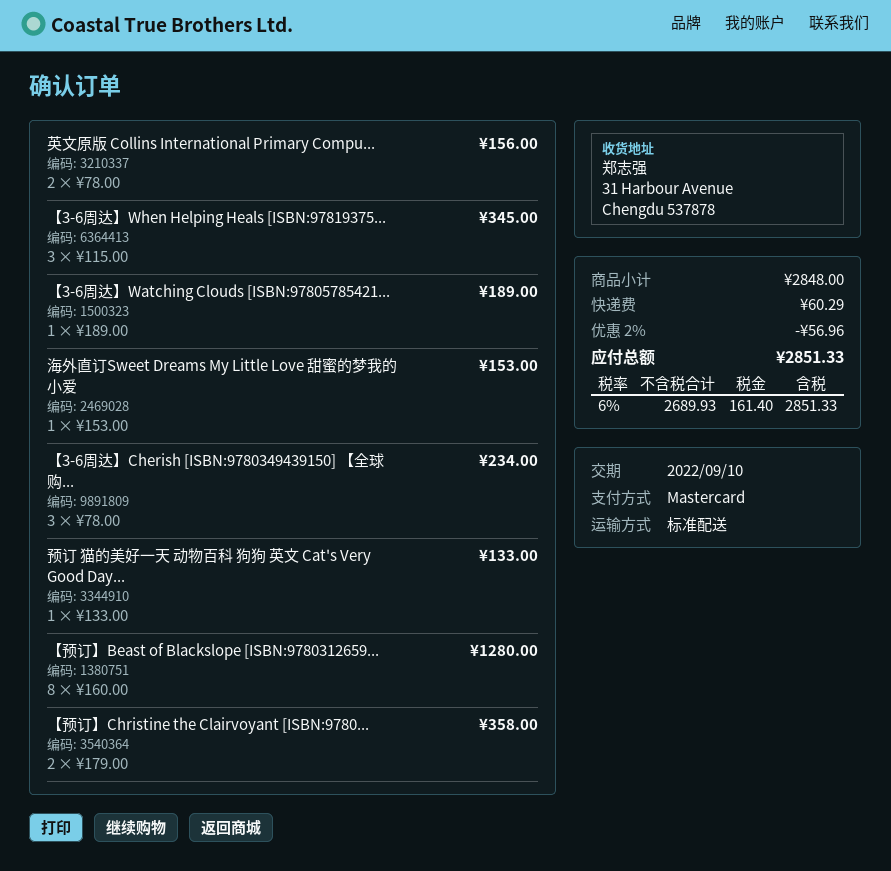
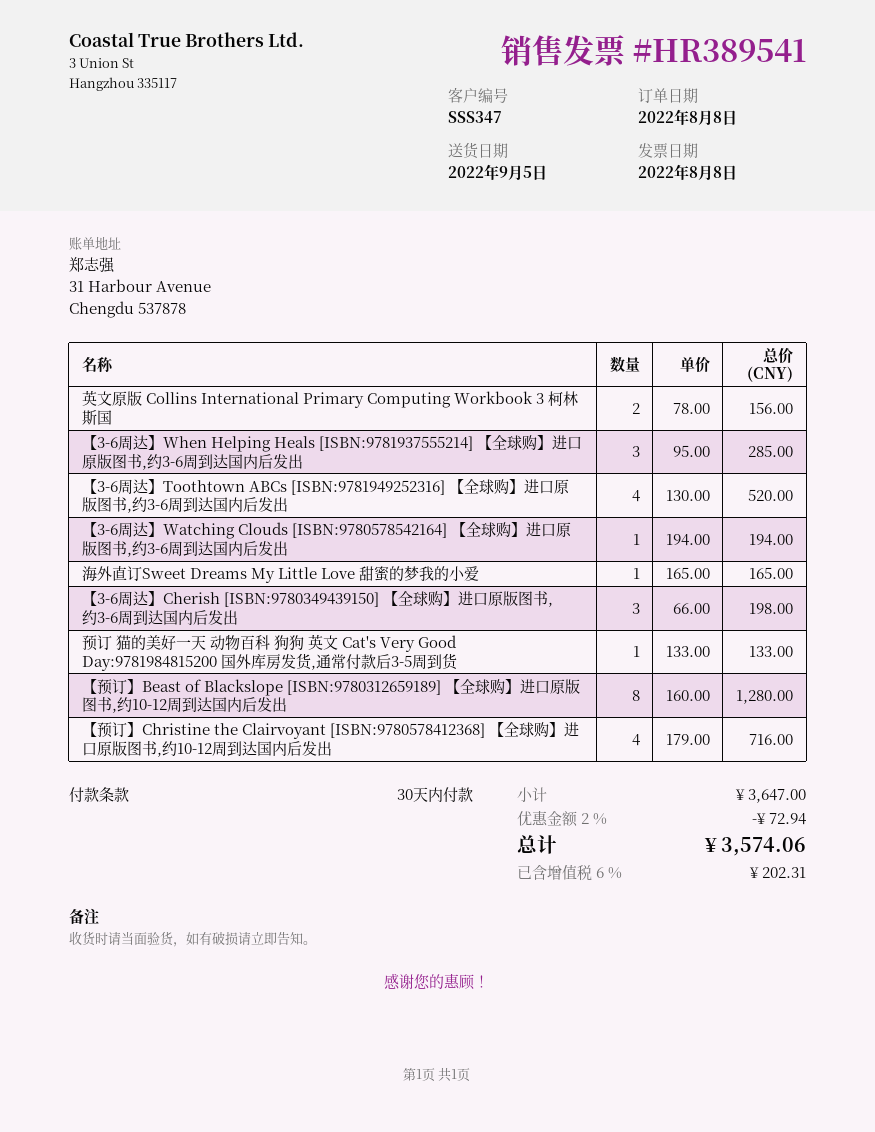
delivery date: 2022-09-10 -> 2022-09-05
【3-6周达】When Helping Heals [ISBN:97819375...: 3 x 115.00 = 345.00 -> 3 x 95.00 = 285.00
【3-6周达】Watching Clouds [ISBN:97805785421...: 1 x 189.00 = 189.00 -> 1 x 194.00 = 194.00
海外直订Sweet Dreams My Little Love 甜蜜的梦我的小爱: 1 x 153.00 = 153.00 -> 1 x 165.00 = 165.00
【3-6周达】Cherish [ISBN:9780349439150] 【全球购...: 3 x 78.00 = 234.00 -> 3 x 66.00 = 198.00
【预订】Christine the Clairvoyant [ISBN:9780...: 2 x 179.00 = 358.00 -> 4 x 179.00 = 716.00
【3-6周达】Toothtown ABCs [ISBN:9781949252316] 【全球购】进口原版图书,约3-6周到达国内后发出: none -> 4 x 130.00 = 520.00
subtotal: 2848.00 -> 3647.00
discount: 2% = 56.96 -> 2% = 72.94
shipping: 60.29 -> none
tax: 6% = 161.40 -> 6% = 202.31
total: 2851.33 -> 3574.06

